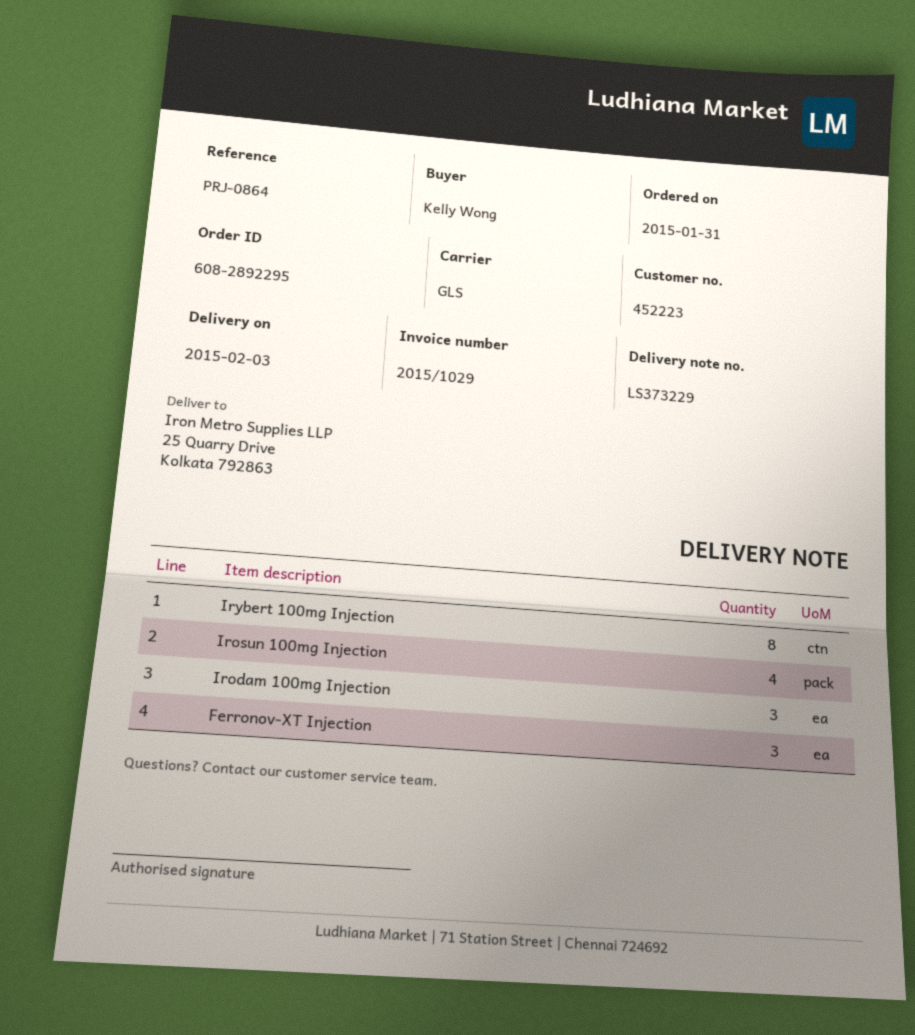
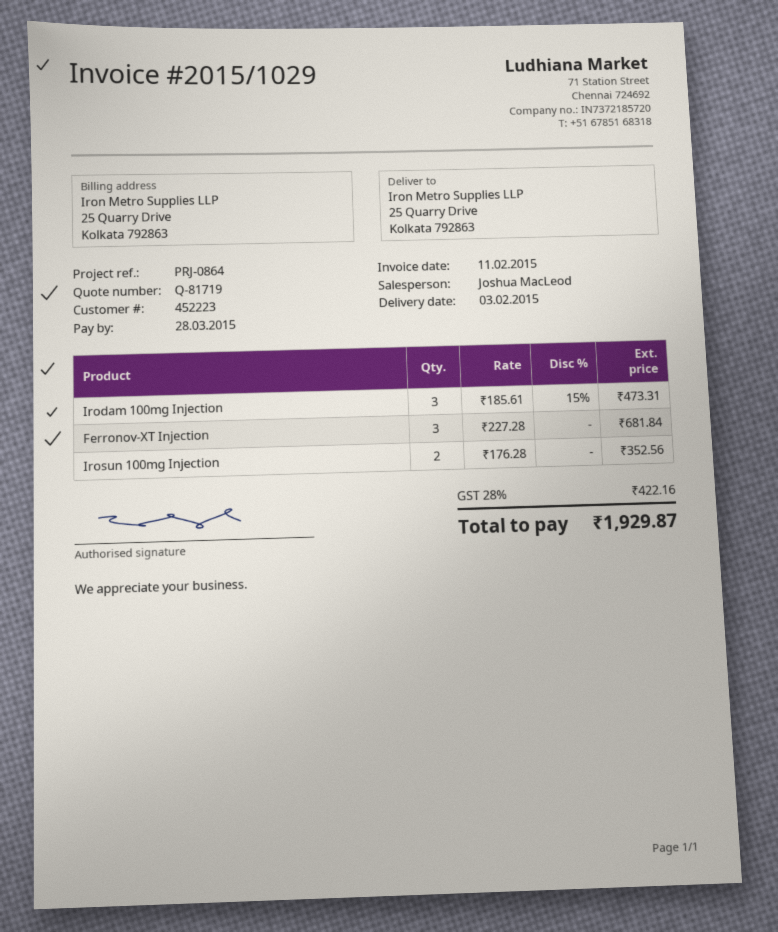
Irybert 100mg Injection: 8 -> none
Irosun 100mg Injection: 4 -> 2

